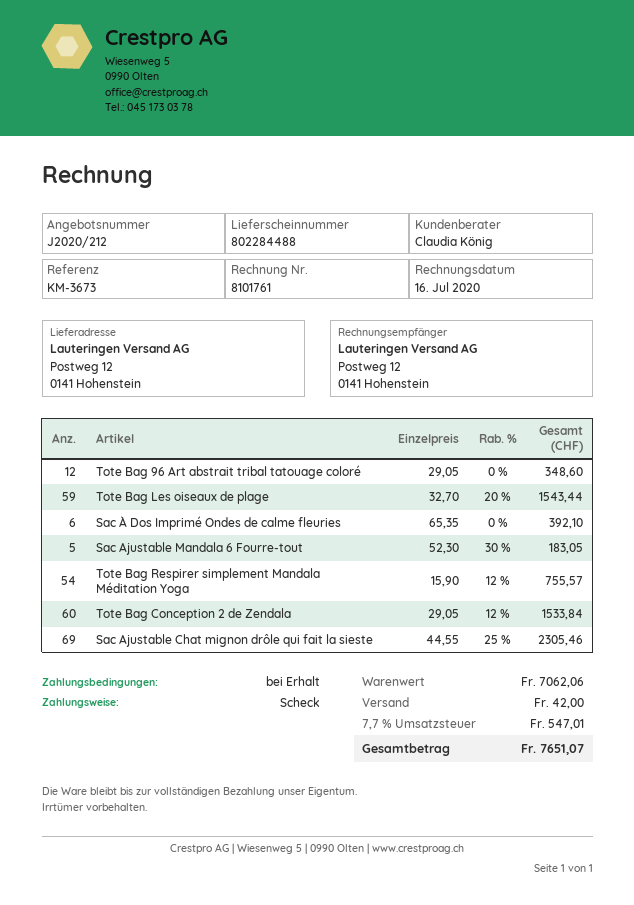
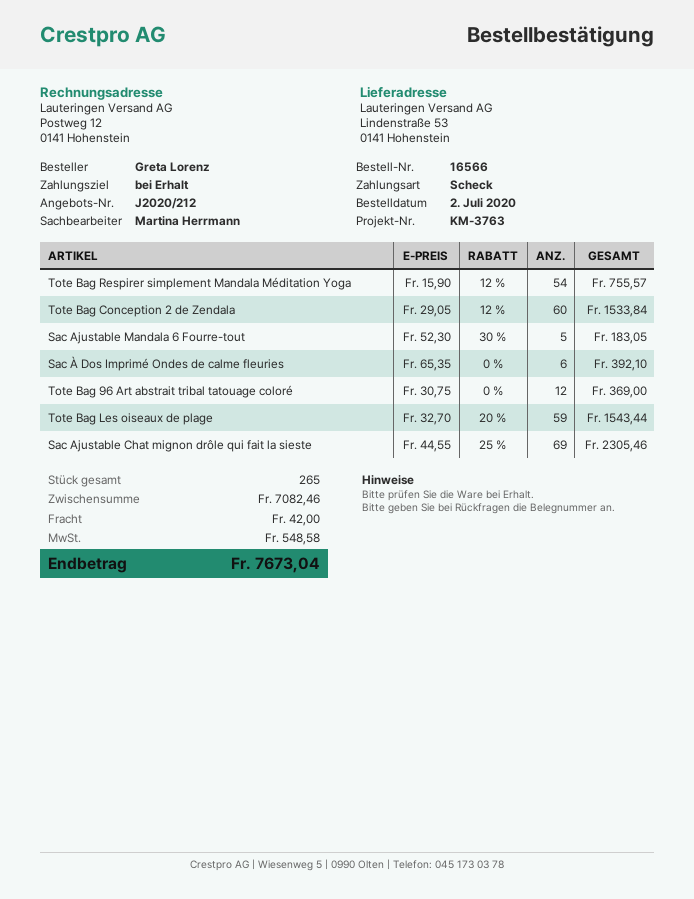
reference: KM-3673 -> KM-3763
sales rep: Claudia König -> Martina Herrmann
ship to: Postweg 12, 0141 Hohenstein -> Lindenstraße 53, 0141 Hohenstein
Tote Bag 96 Art abstrait tribal tatouage coloré: 12 x 29.05 = 348.60 -> 12 x 30.75 = 369.00
subtotal: 7062.06 -> 7082.46
tax: 547.01 -> 548.58
total: 7651.07 -> 7673.04

